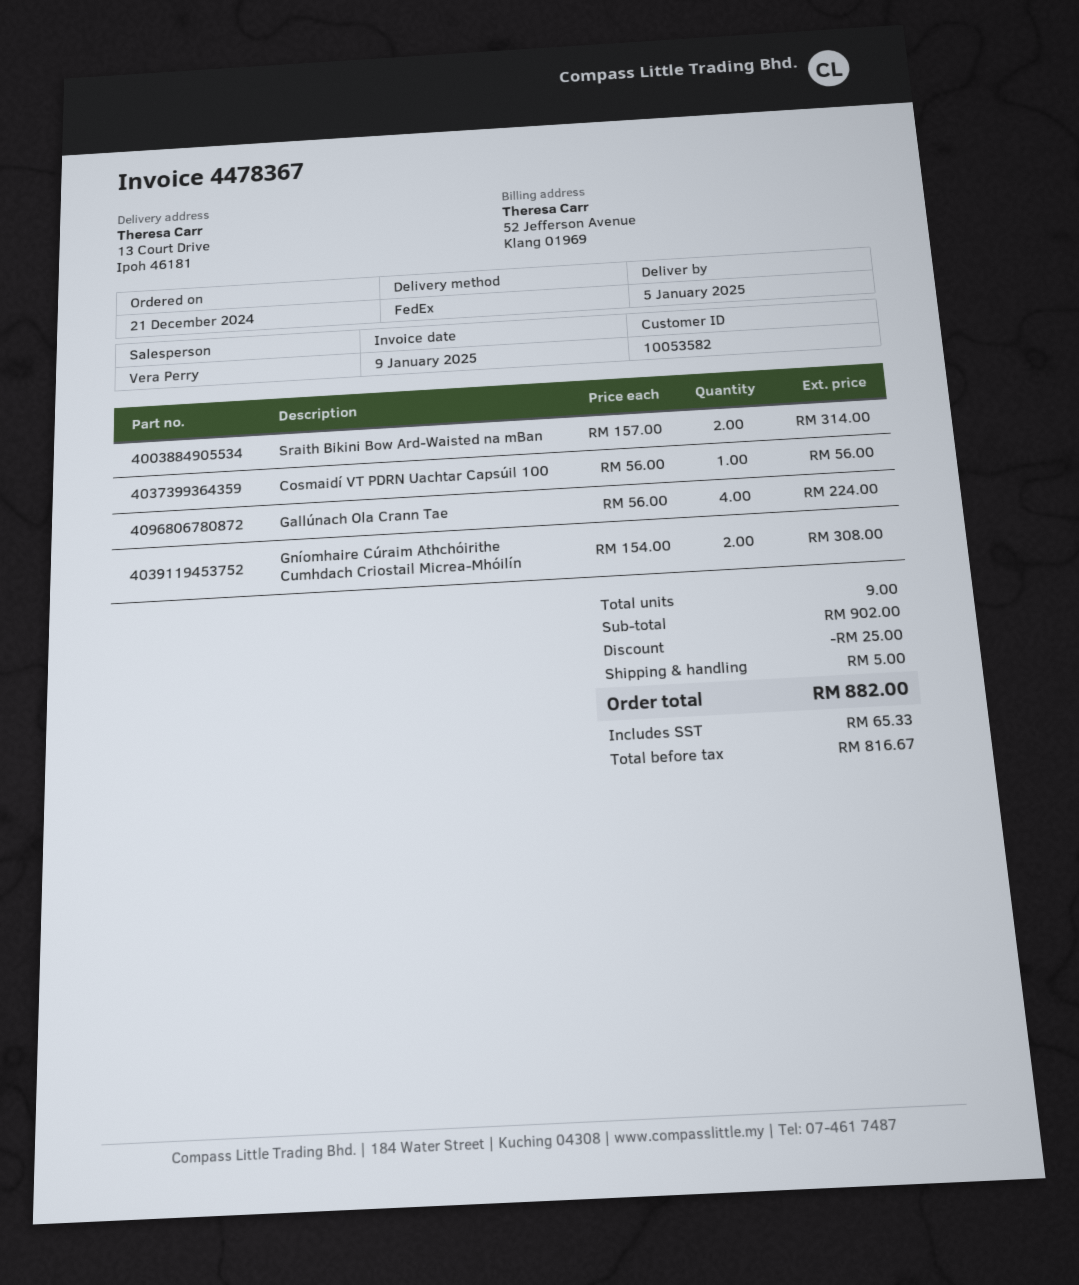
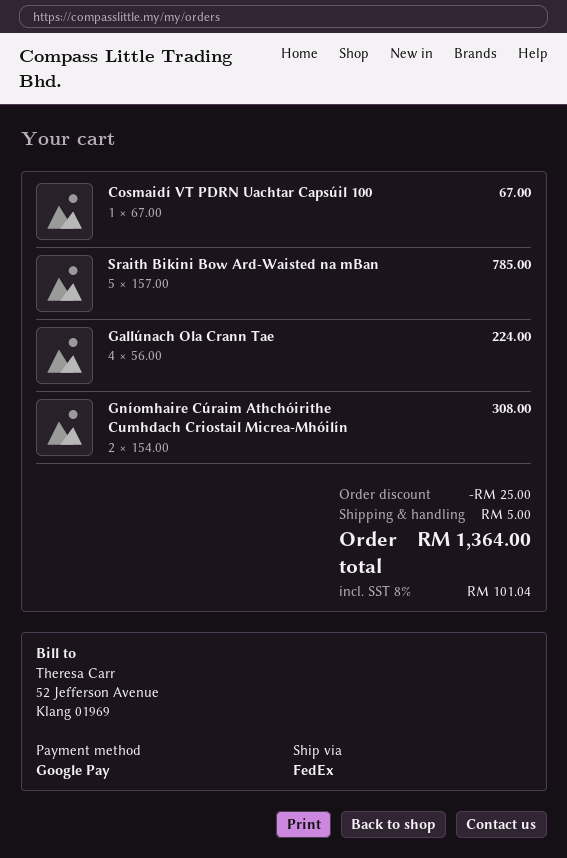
Sraith Bikini Bow Ard-Waisted na mBan: 2 x 157.00 = 314.00 -> 5 x 157.00 = 785.00
Cosmaidí VT PDRN Uachtar Capsúil 100: 1 x 56.00 = 56.00 -> 1 x 67.00 = 67.00
tax: 65.33 -> 101.04
total: 882.00 -> 1364.00

